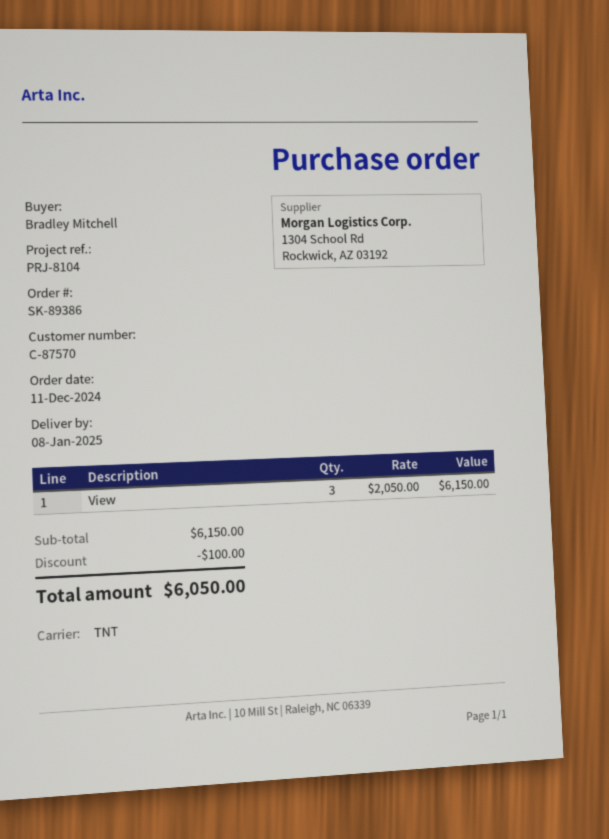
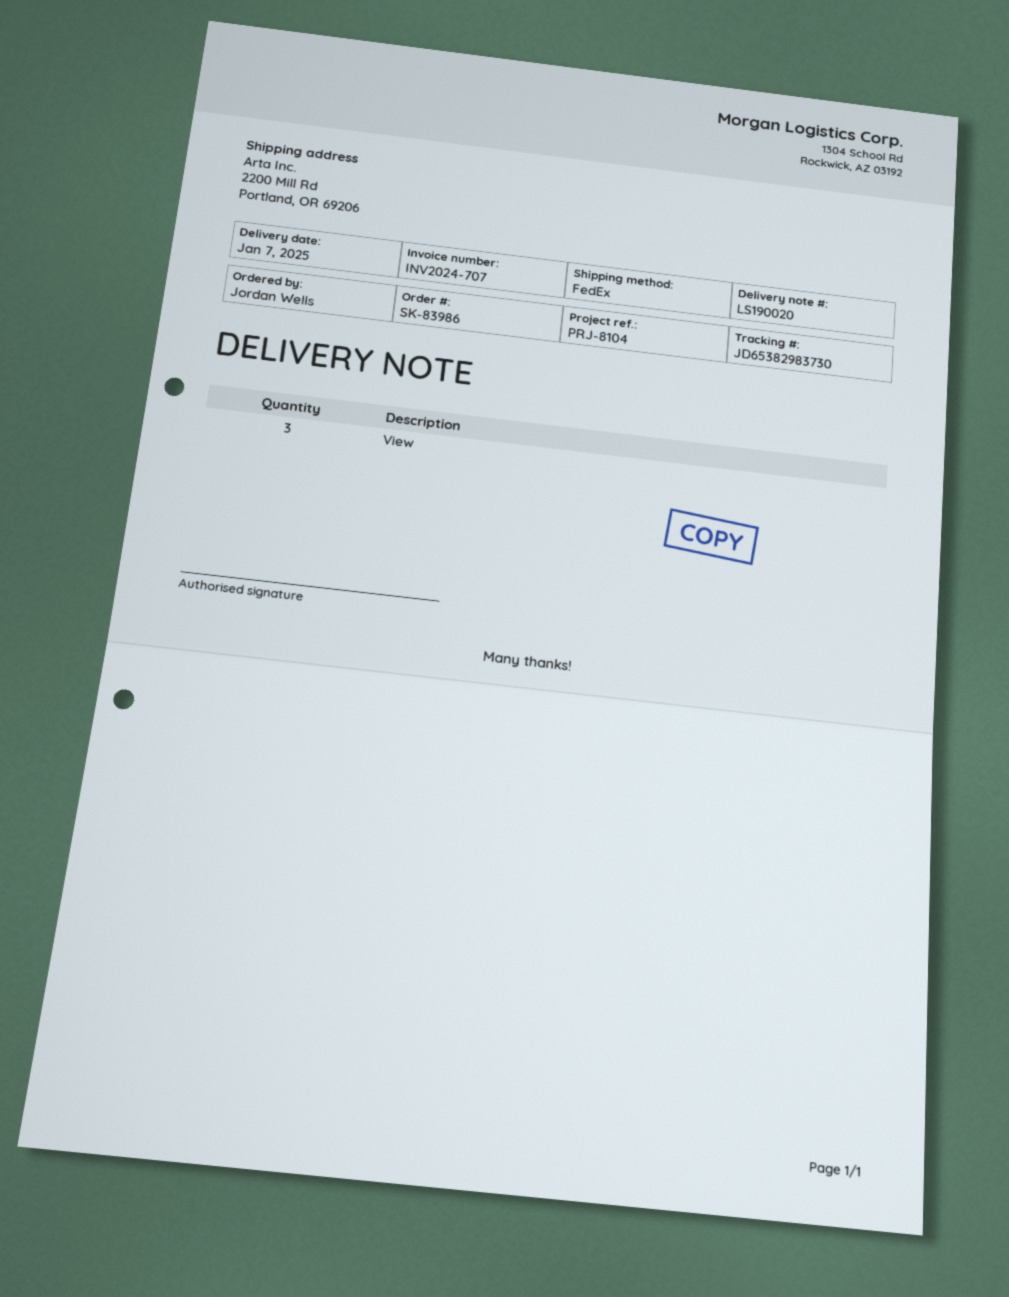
order number: SK-89386 -> SK-83986
delivery date: 2025-01-08 -> 2025-01-07
ordered by: Bradley Mitchell -> Jordan Wells
shipping method: TNT -> FedEx

